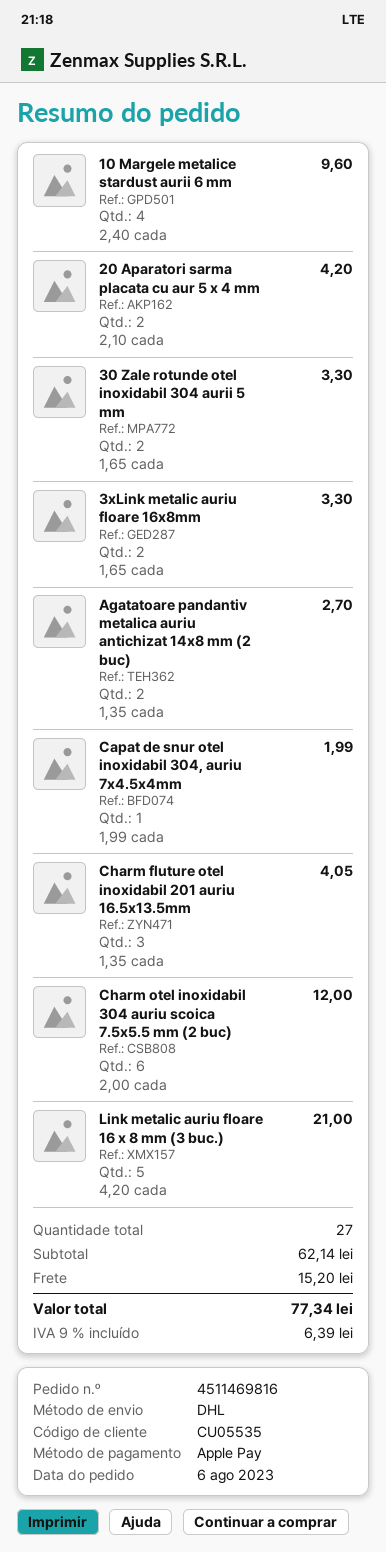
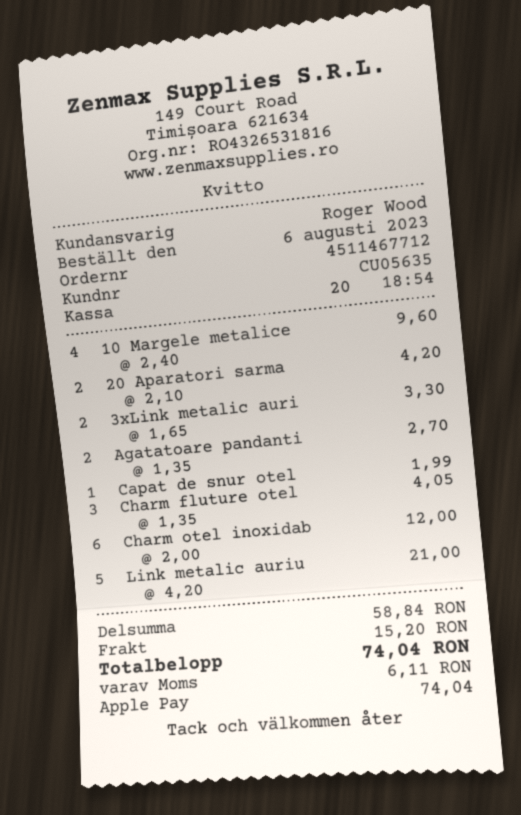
order number: 4511469816 -> 4511467712
customer number: CU05535 -> CU05635
30 Zale rotunde otel inoxidabil 304 aurii 5 mm: 2 x 1.65 = 3.30 -> none
subtotal: 62.14 -> 58.84
tax: 6.39 -> 6.11
total: 77.34 -> 74.04

